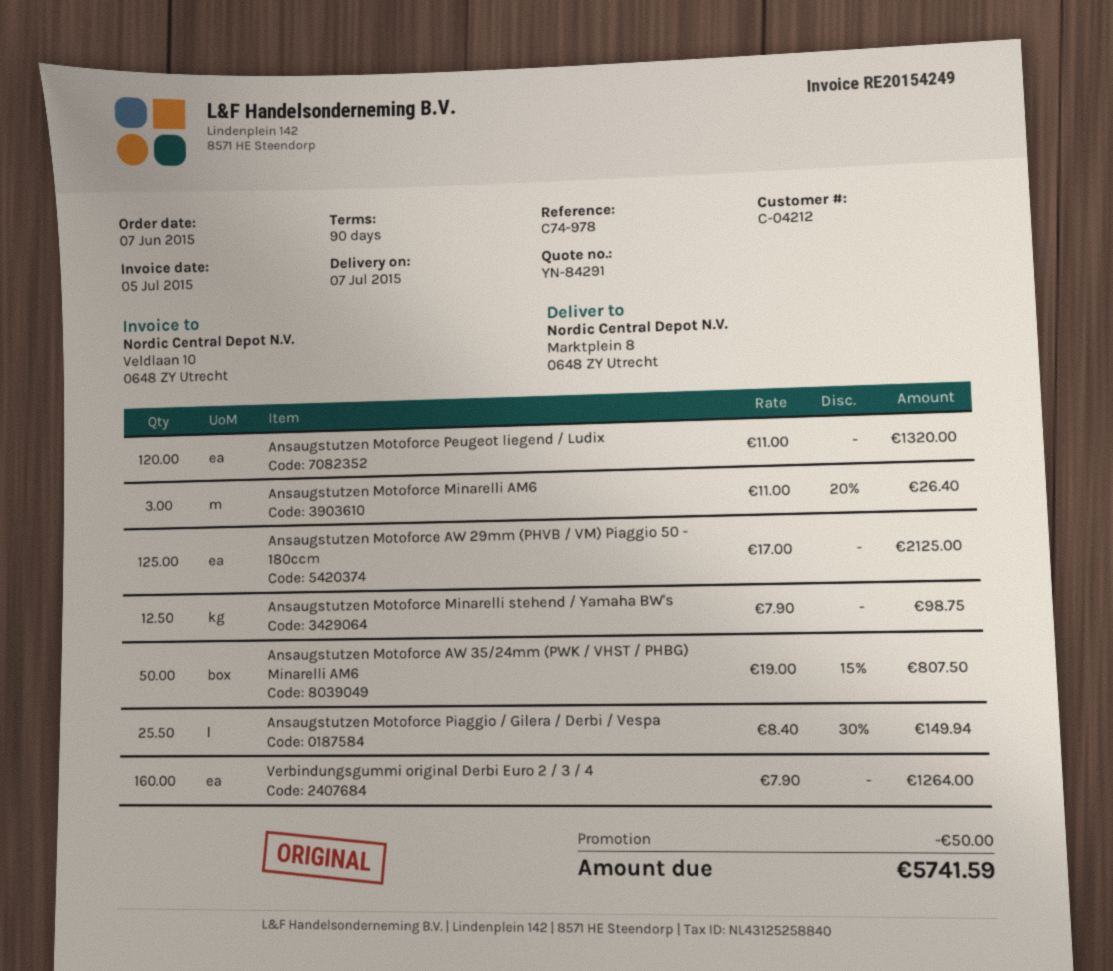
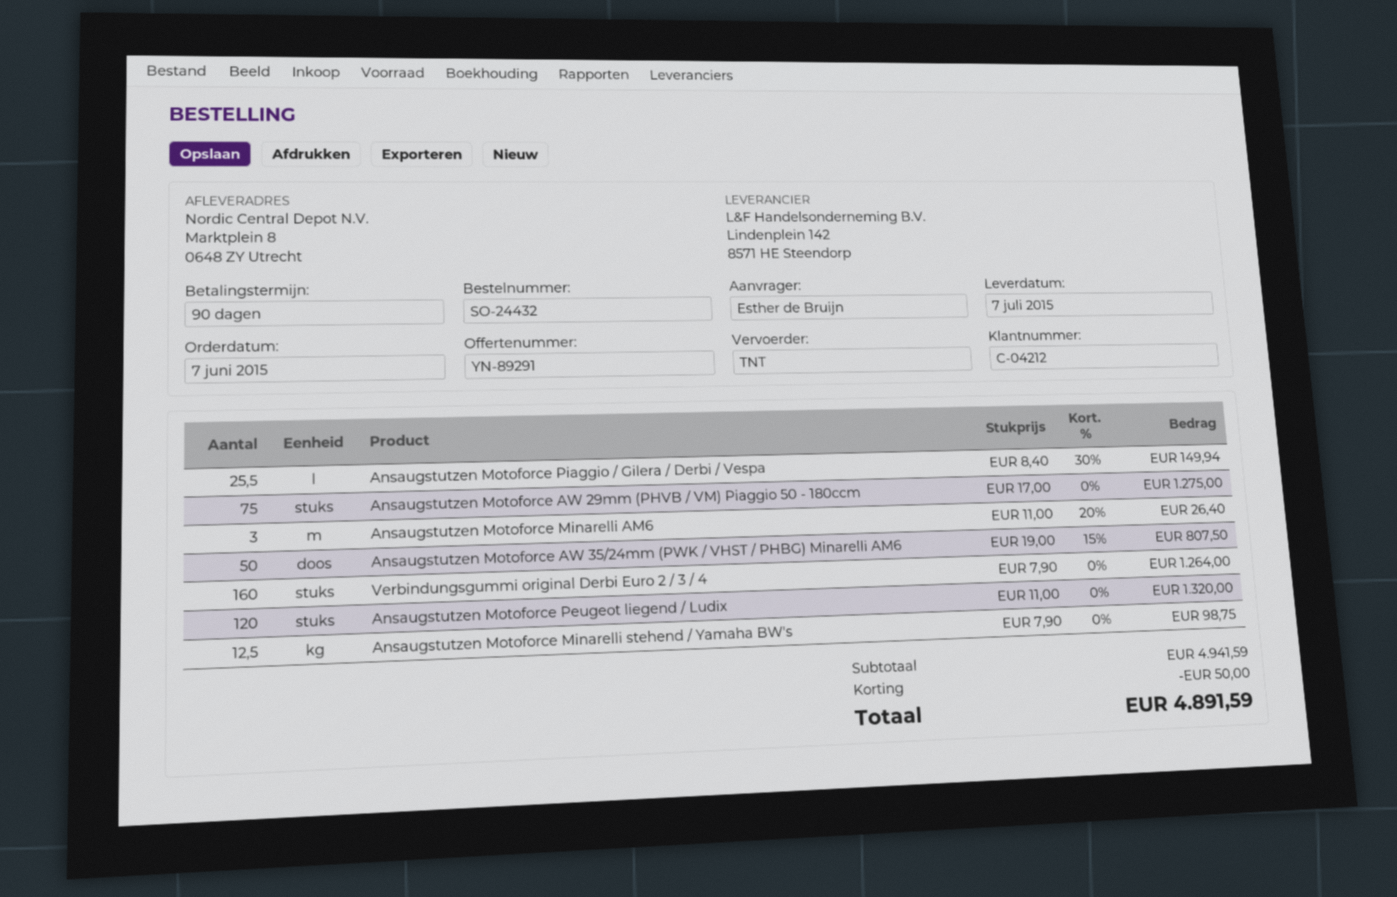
quote number: YN-84291 -> YN-89291
Ansaugstutzen Motoforce AW 29mm (PHVB / VM) Piaggio 50 - 180ccm: 125 x 17.00 = 2125.00 -> 75 x 17.00 = 1275.00
total: 5741.59 -> 4891.59

